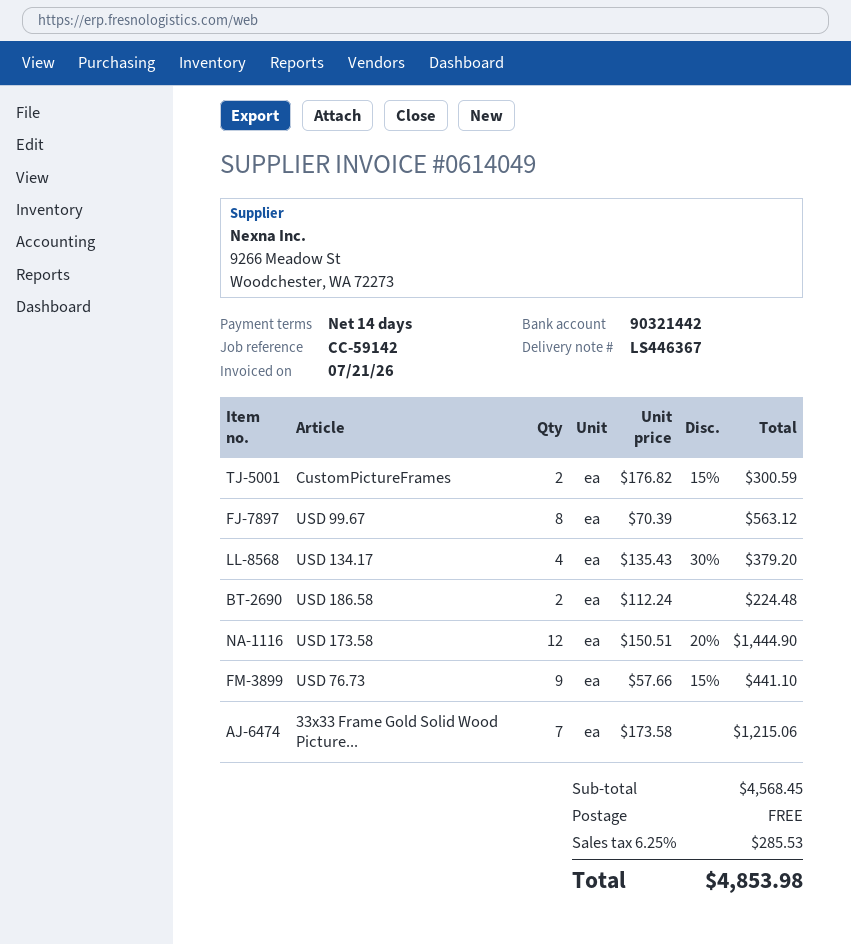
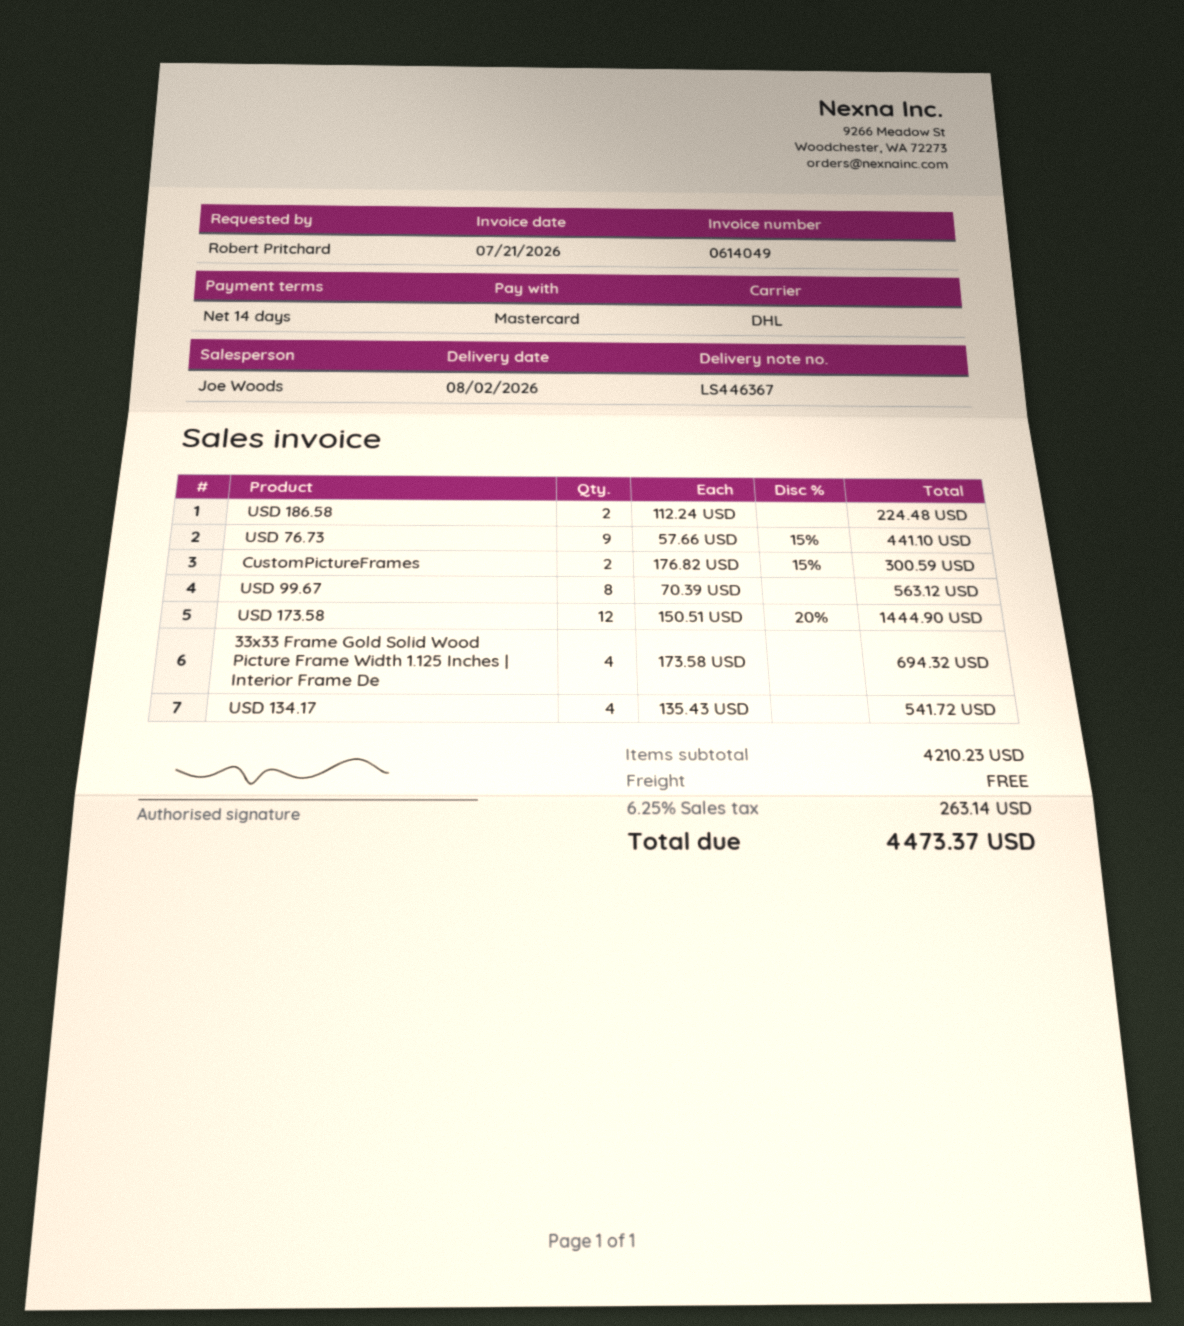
USD 134.17: 4 x 135.43 - 30% = 379.20 -> 4 x 135.43 = 541.72
33x33 Frame Gold Solid Wood Picture...: 7 x 173.58 = 1215.06 -> 4 x 173.58 = 694.32
subtotal: 4568.45 -> 4210.23
tax: 6.25% = 285.53 -> 6.25% = 263.14
total: 4853.98 -> 4473.37

